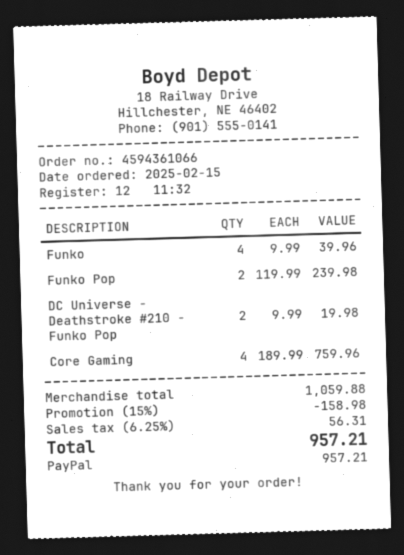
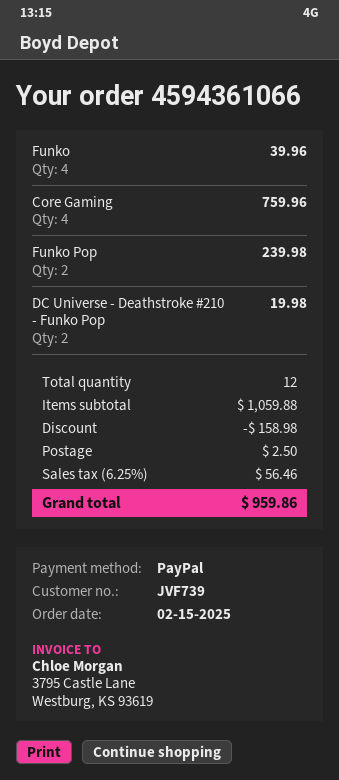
shipping: none -> 2.50
tax: 6.25% = 56.31 -> 6.25% = 56.46
total: 957.21 -> 959.86

